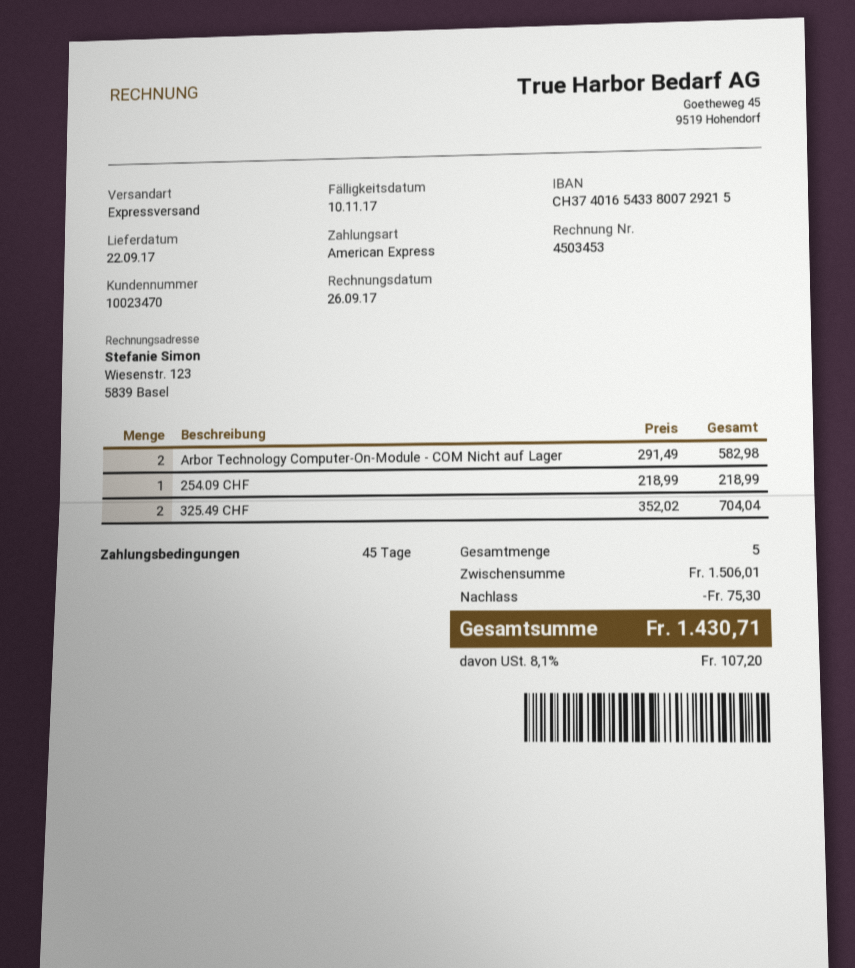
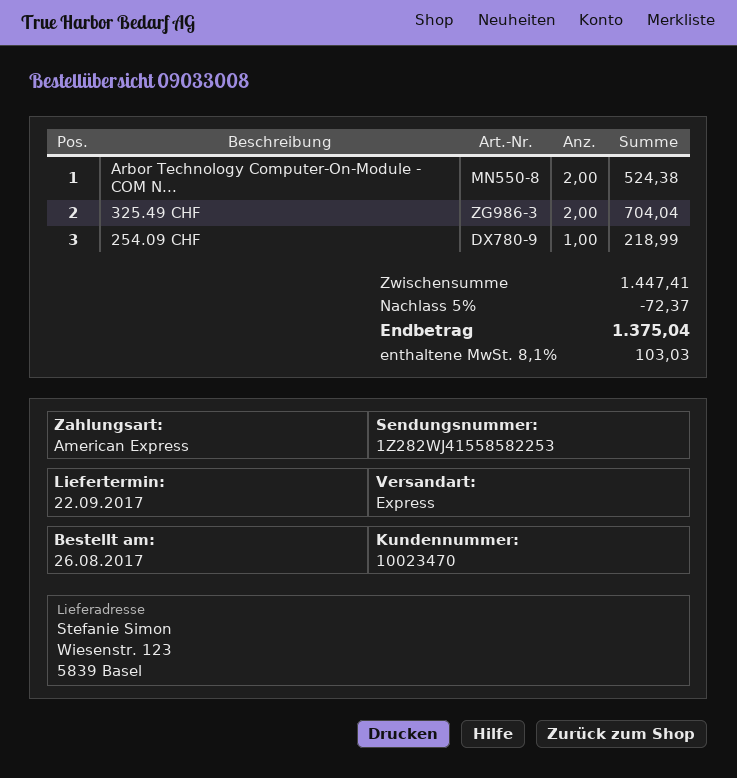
Arbor Technology Computer-On-Module - COM Nicht auf Lager: 2 for 582.98 -> 2 for 524.38
subtotal: 1506.01 -> 1447.41
discount: 75.30 -> 72.37
tax: 8.1% = 107.20 -> 8.1% = 103.03
total: 1430.71 -> 1375.04

